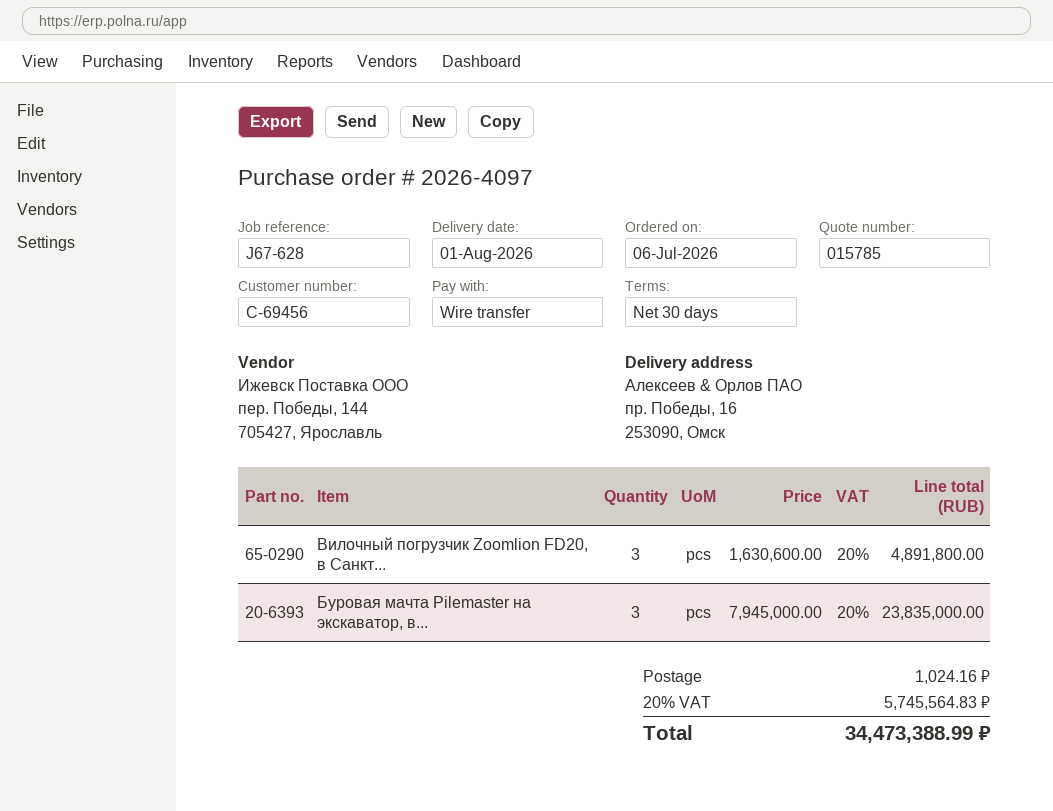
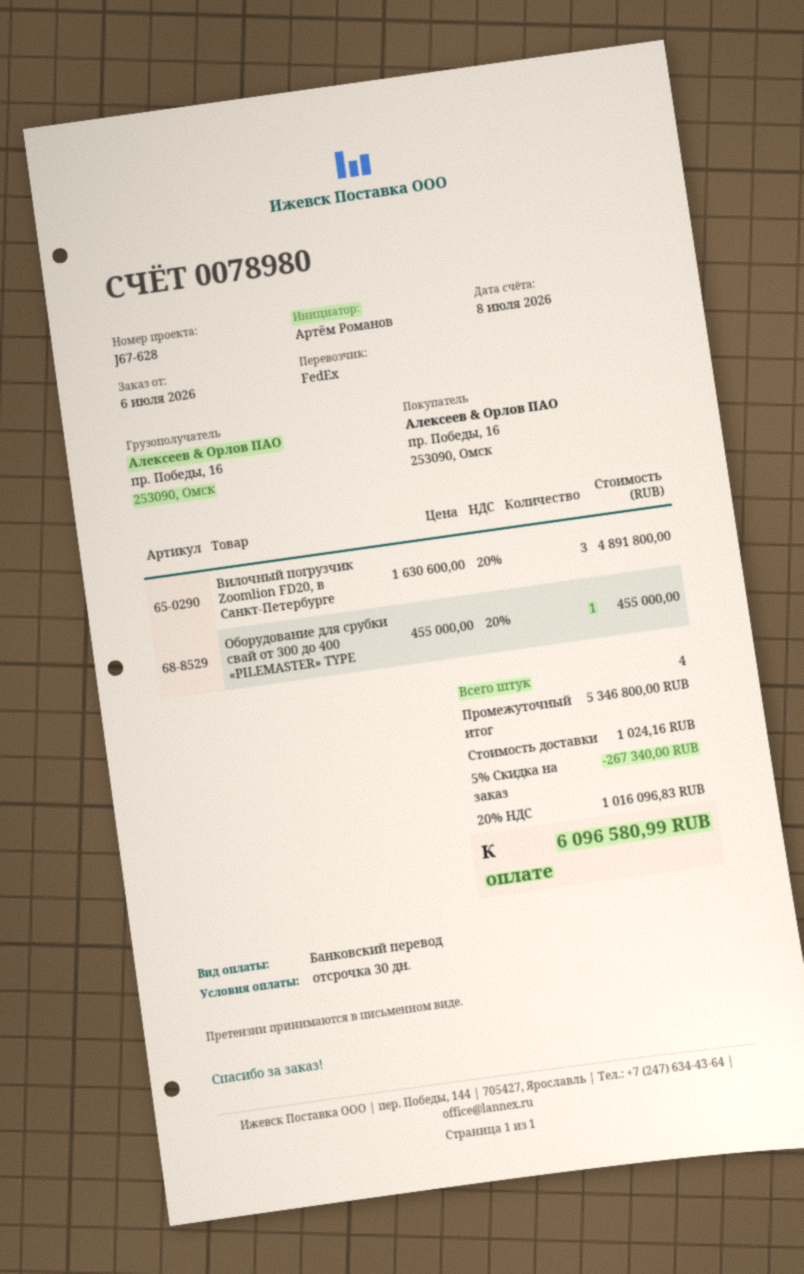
Буровая мачта Pilemaster на экскаватор, в...: 3 x 7945000.00 = 23835000.00 -> none
Оборудование для срубки свай от 300 до 400 «PILEMASTER» TYPE: none -> 1 x 455000.00 = 455000.00
discount: none -> 5% = 267340.00
tax: 20% = 5745564.83 -> 20% = 1016096.83
total: 34473388.99 -> 6096580.99

